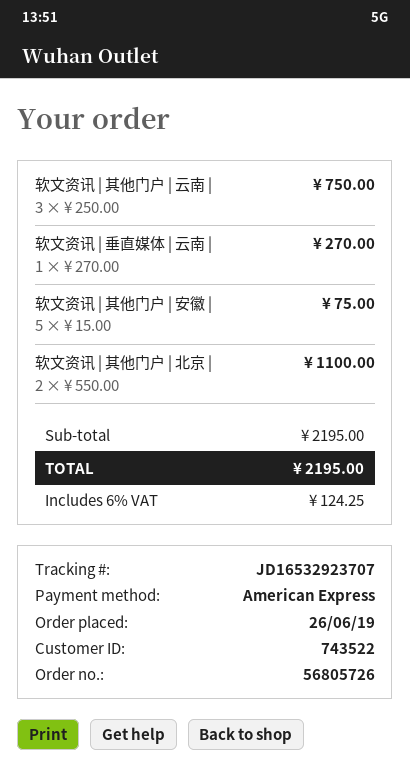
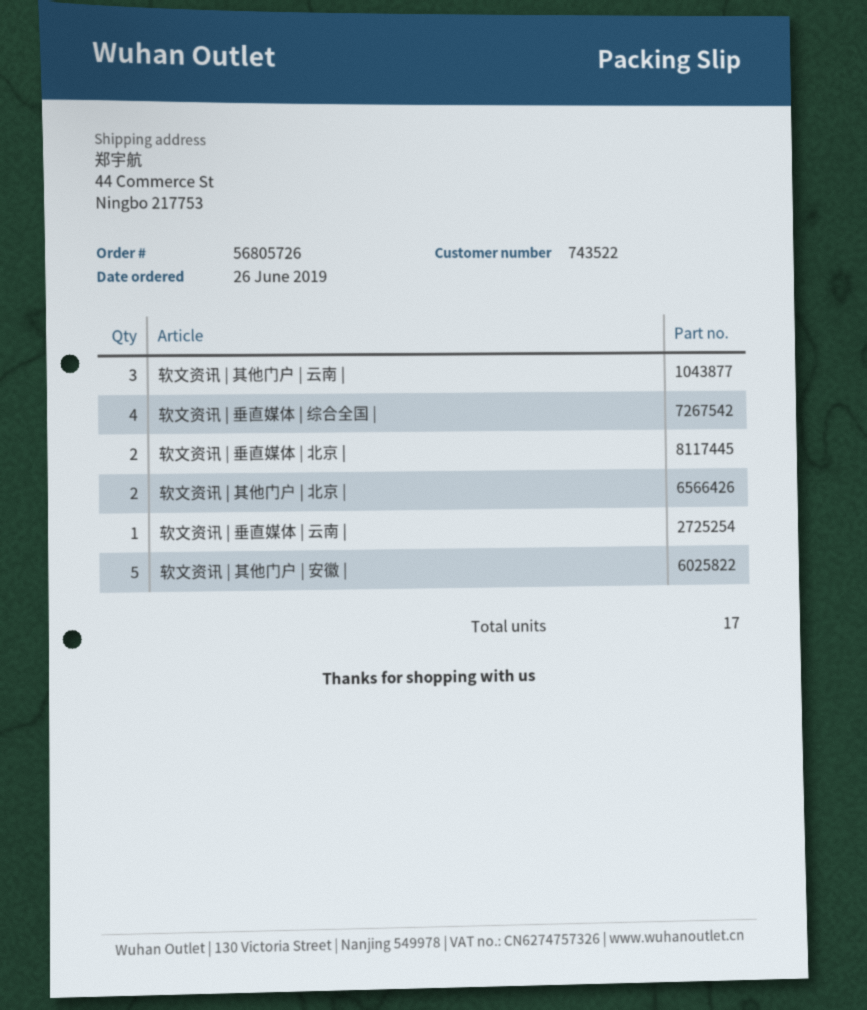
软文资讯 | 垂直媒体 | 综合全国 |: none -> 4
软文资讯 | 垂直媒体 | 北京 |: none -> 2

